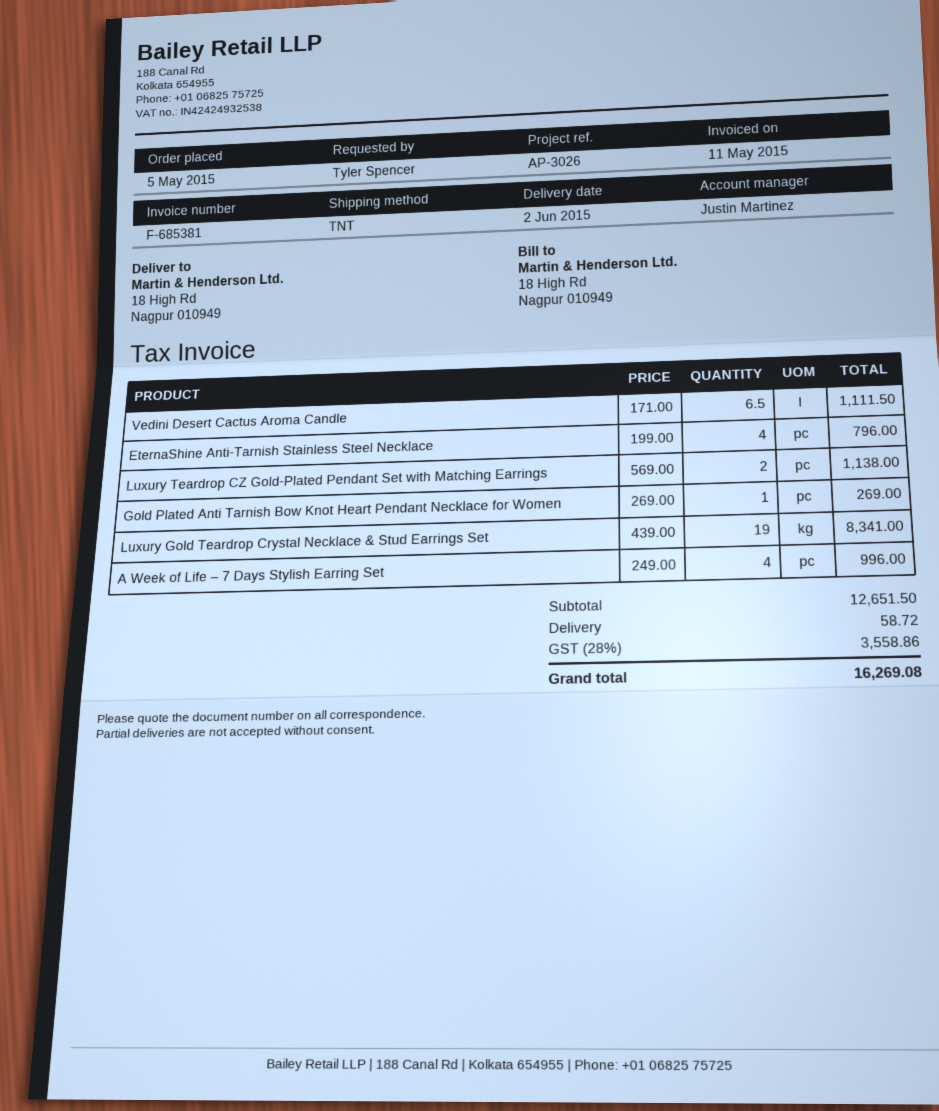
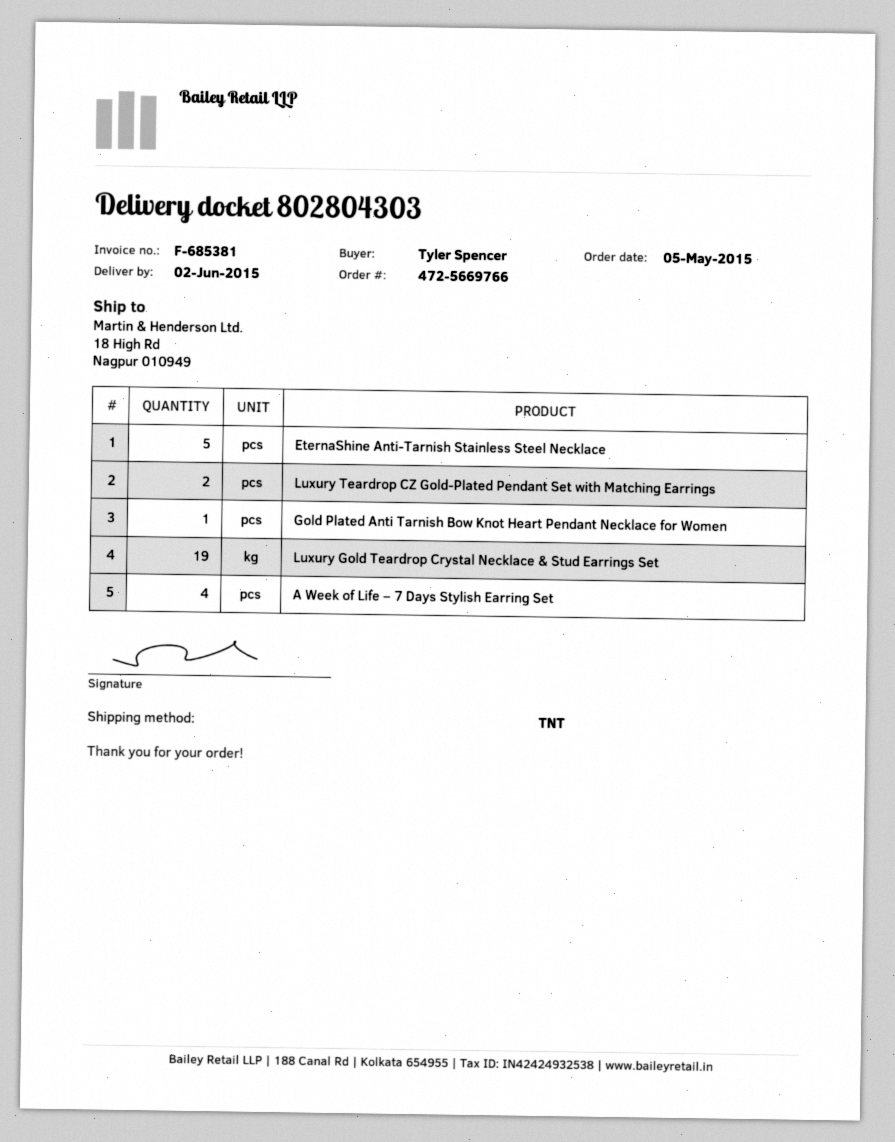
Vedini Desert Cactus Aroma Candle: 6.5 -> none
EternaShine Anti-Tarnish Stainless Steel Necklace: 4 -> 5

